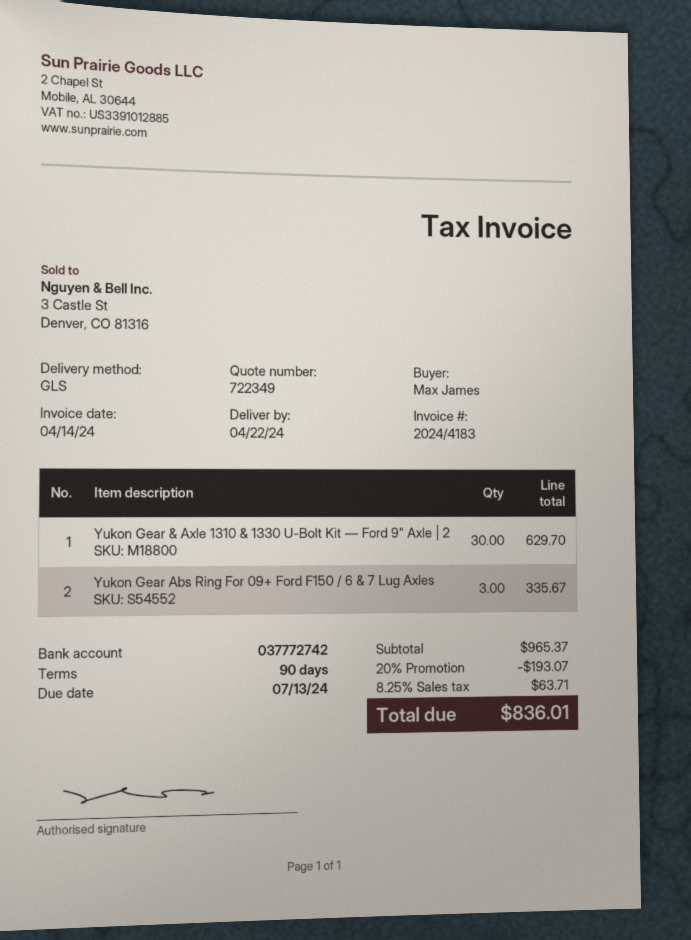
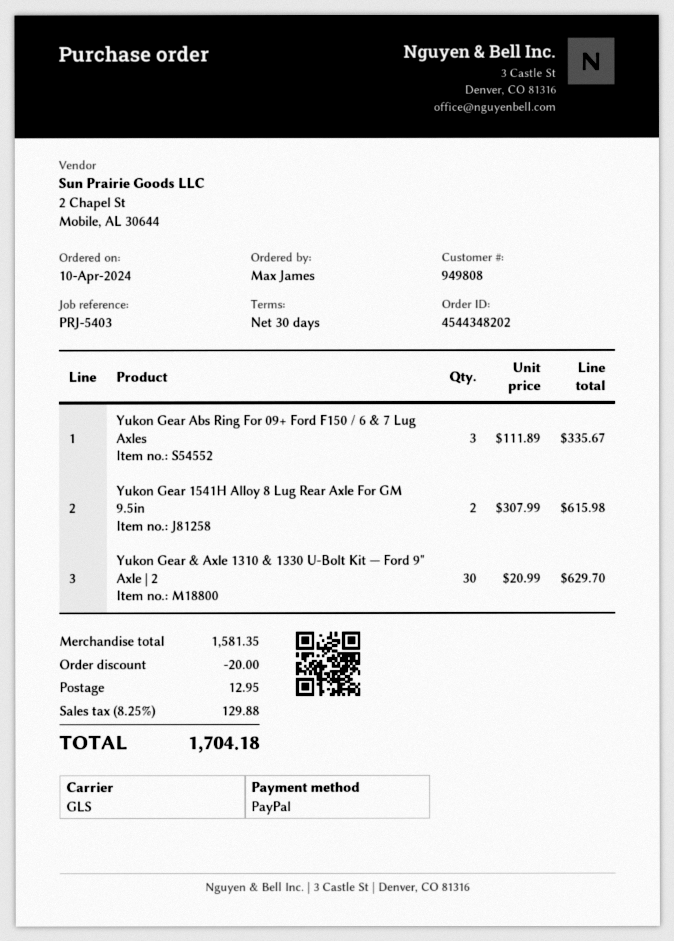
payment terms: 90 days -> 30 days
Yukon Gear 1541H Alloy 8 Lug Rear Axle For GM 9.5in: none -> 2 for 615.98
subtotal: 965.37 -> 1581.35
discount: 193.07 -> 20.00
shipping: none -> 12.95
tax: 8.25% = 63.71 -> 8.25% = 129.88
total: 836.01 -> 1704.18

